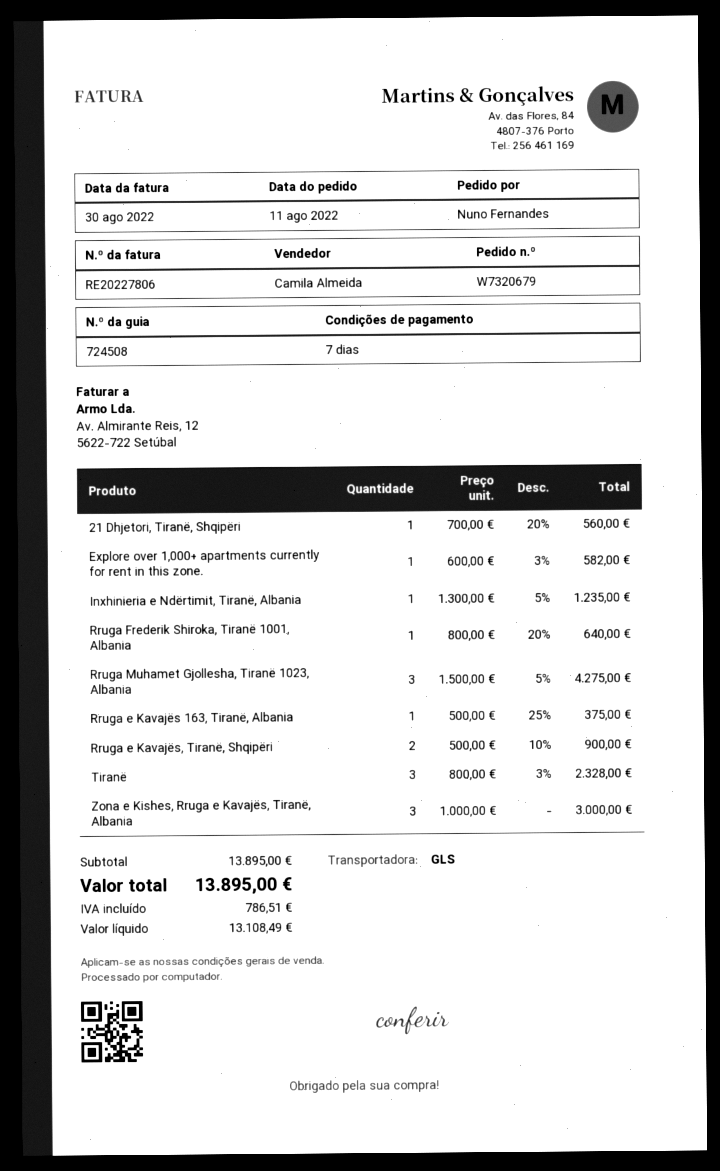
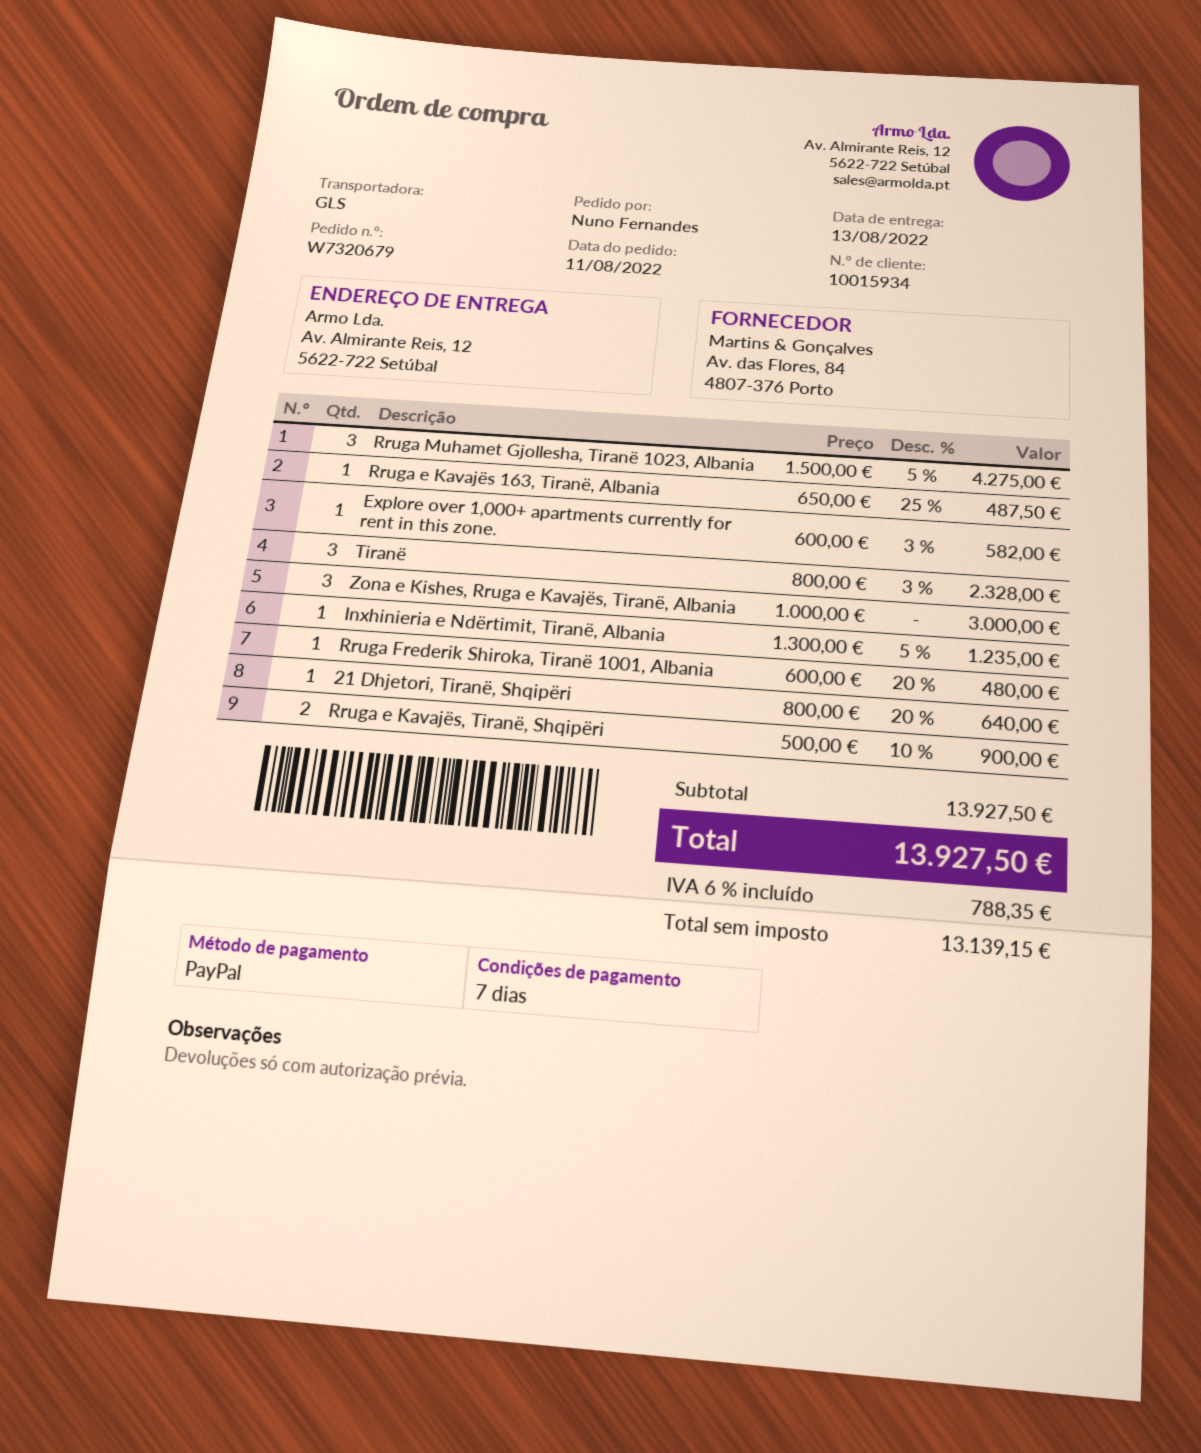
21 Dhjetori, Tiranë, Shqipëri: 1 x 700.00 - 20% = 560.00 -> 1 x 800.00 - 20% = 640.00
Rruga Frederik Shiroka, Tiranë 1001, Albania: 1 x 800.00 - 20% = 640.00 -> 1 x 600.00 - 20% = 480.00
Rruga e Kavajës 163, Tiranë, Albania: 1 x 500.00 - 25% = 375.00 -> 1 x 650.00 - 25% = 487.50
subtotal: 13895.00 -> 13927.50
net: 13108.49 -> 13139.15
tax: 786.51 -> 788.35
total: 13895.00 -> 13927.50

